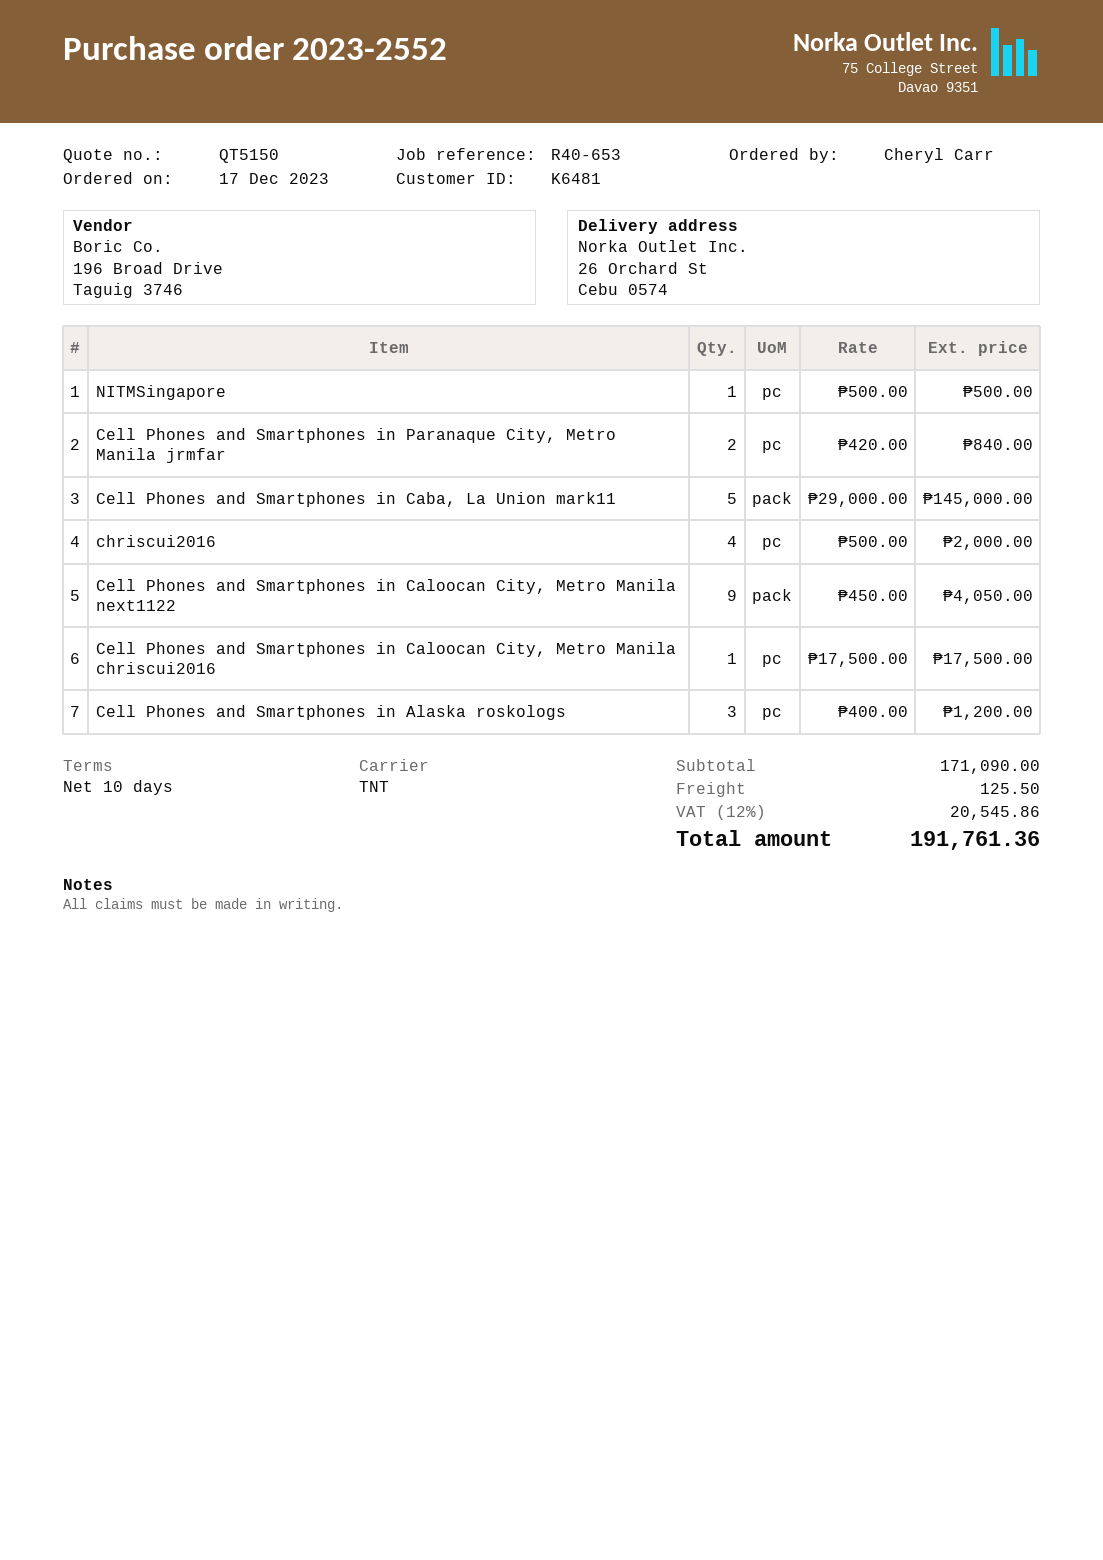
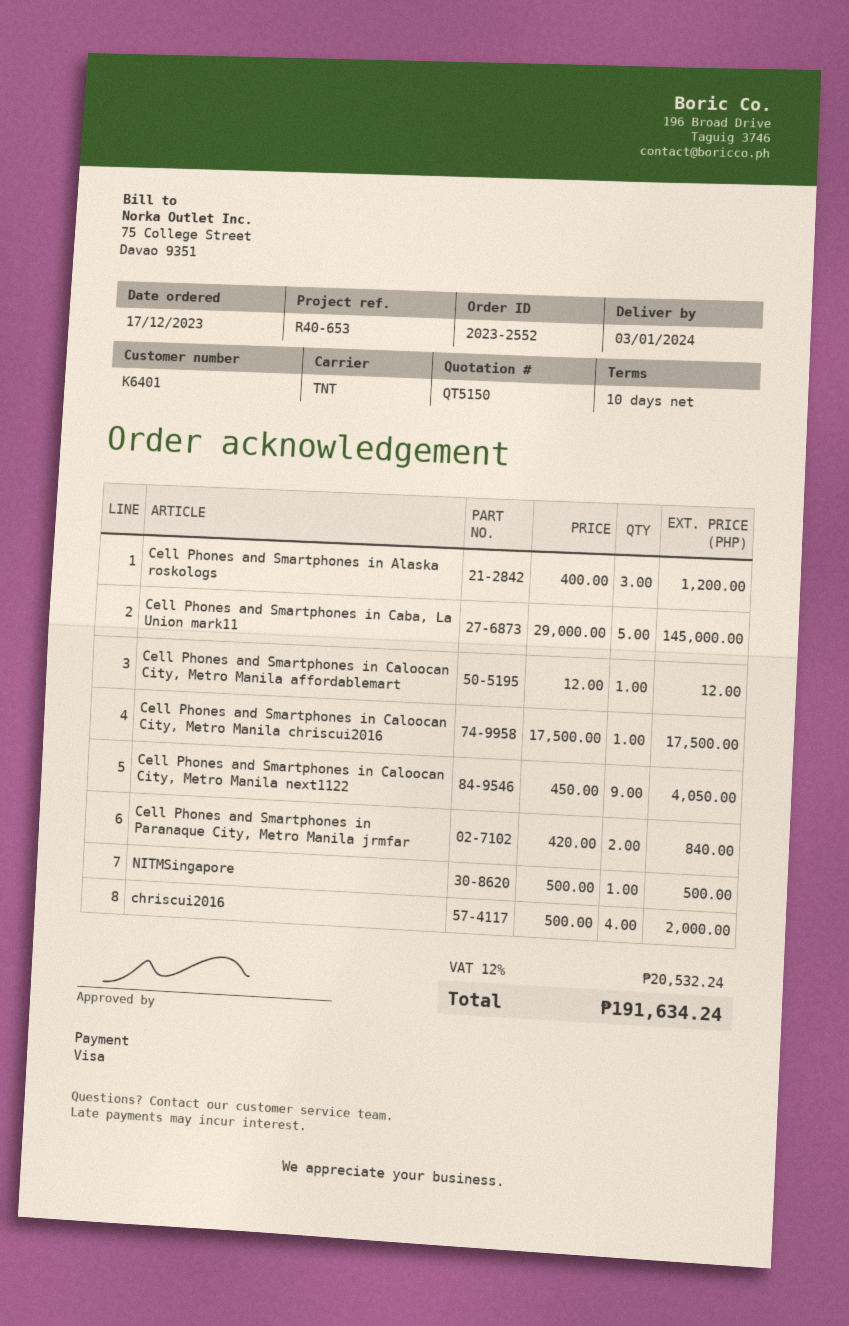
customer number: K6481 -> K6401
Cell Phones and Smartphones in Caloocan City, Metro Manila affordablemart: none -> 1 x 12.00 = 12.00
shipping: 125.50 -> none
tax: 12% = 20545.86 -> 12% = 20532.24
total: 191761.36 -> 191634.24

